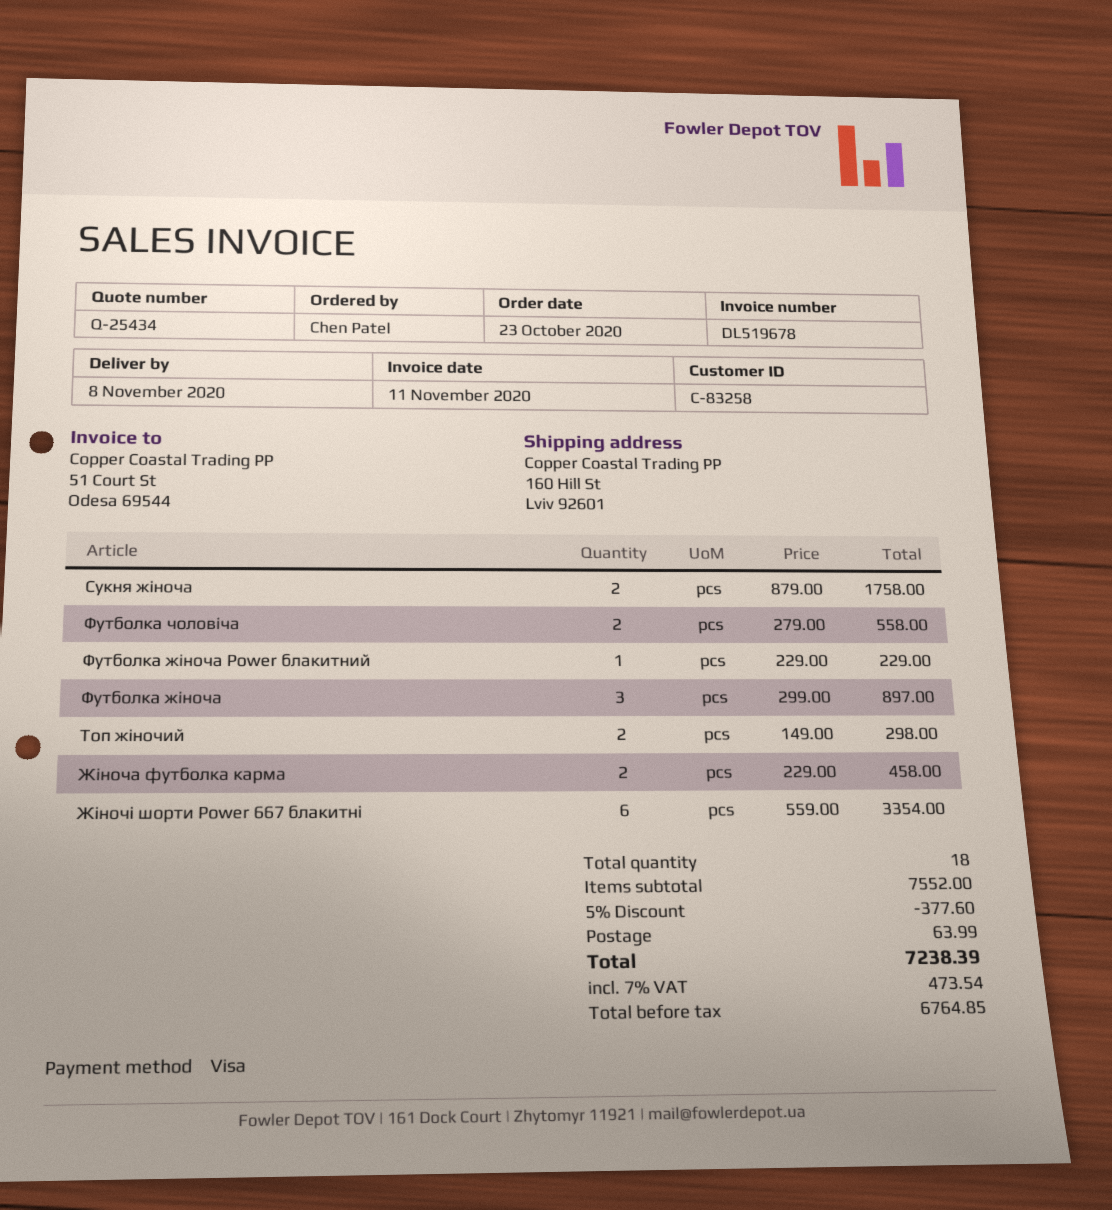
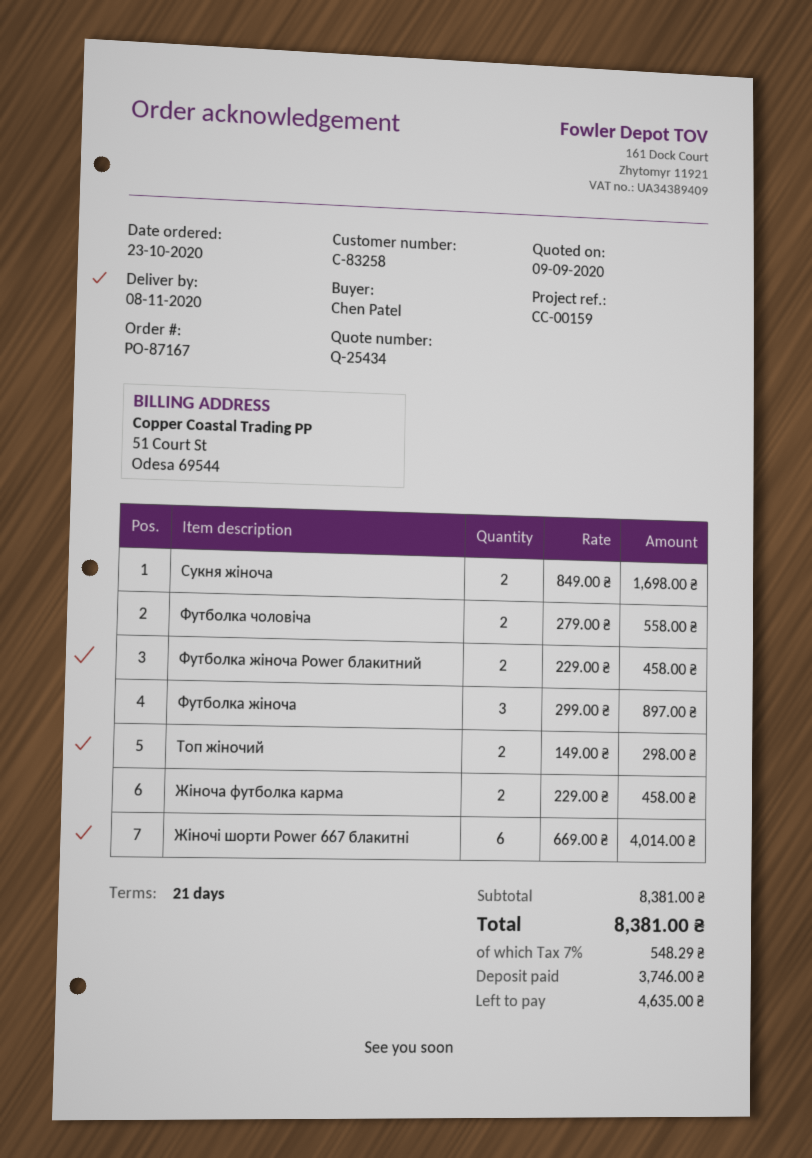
Сукня жіноча: 2 x 879.00 = 1758.00 -> 2 x 849.00 = 1698.00
Футболка жіноча Power блакитний: 1 x 229.00 = 229.00 -> 2 x 229.00 = 458.00
Жіночі шорти Power 667 блакитні: 6 x 559.00 = 3354.00 -> 6 x 669.00 = 4014.00
subtotal: 7552.00 -> 8381.00
discount: 5% = 377.60 -> none
shipping: 63.99 -> none
tax: 7% = 473.54 -> 7% = 548.29
total: 7238.39 -> 8381.00

